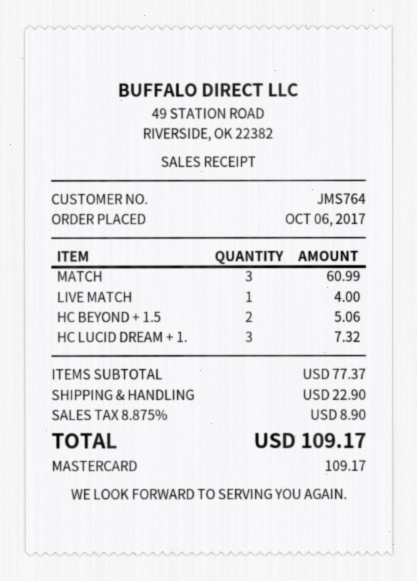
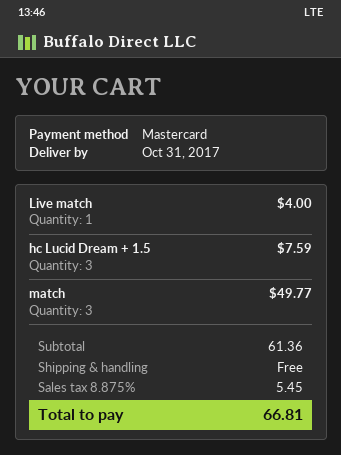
MATCH: 3 for 60.99 -> 3 for 49.77
HC BEYOND + 1.5: 2 for 5.06 -> none
HC LUCID DREAM + 1.: 3 for 7.32 -> 3 for 7.59
subtotal: 77.37 -> 61.36
shipping: 22.90 -> 0.00
tax: 8.875% = 8.90 -> 8.875% = 5.45
total: 109.17 -> 66.81

